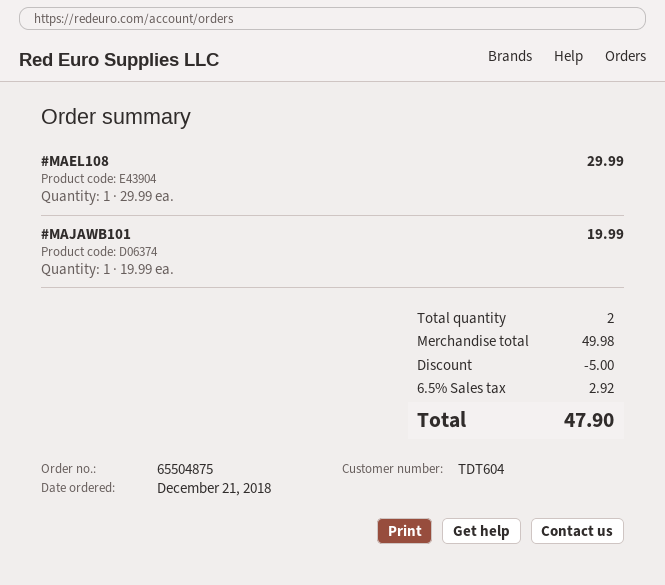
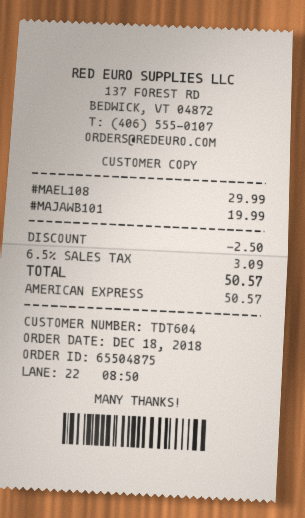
order date: 2018-12-21 -> 2018-12-18
discount: 5.00 -> 2.50
tax: 6.5% = 2.92 -> 6.5% = 3.09
total: 47.90 -> 50.57

